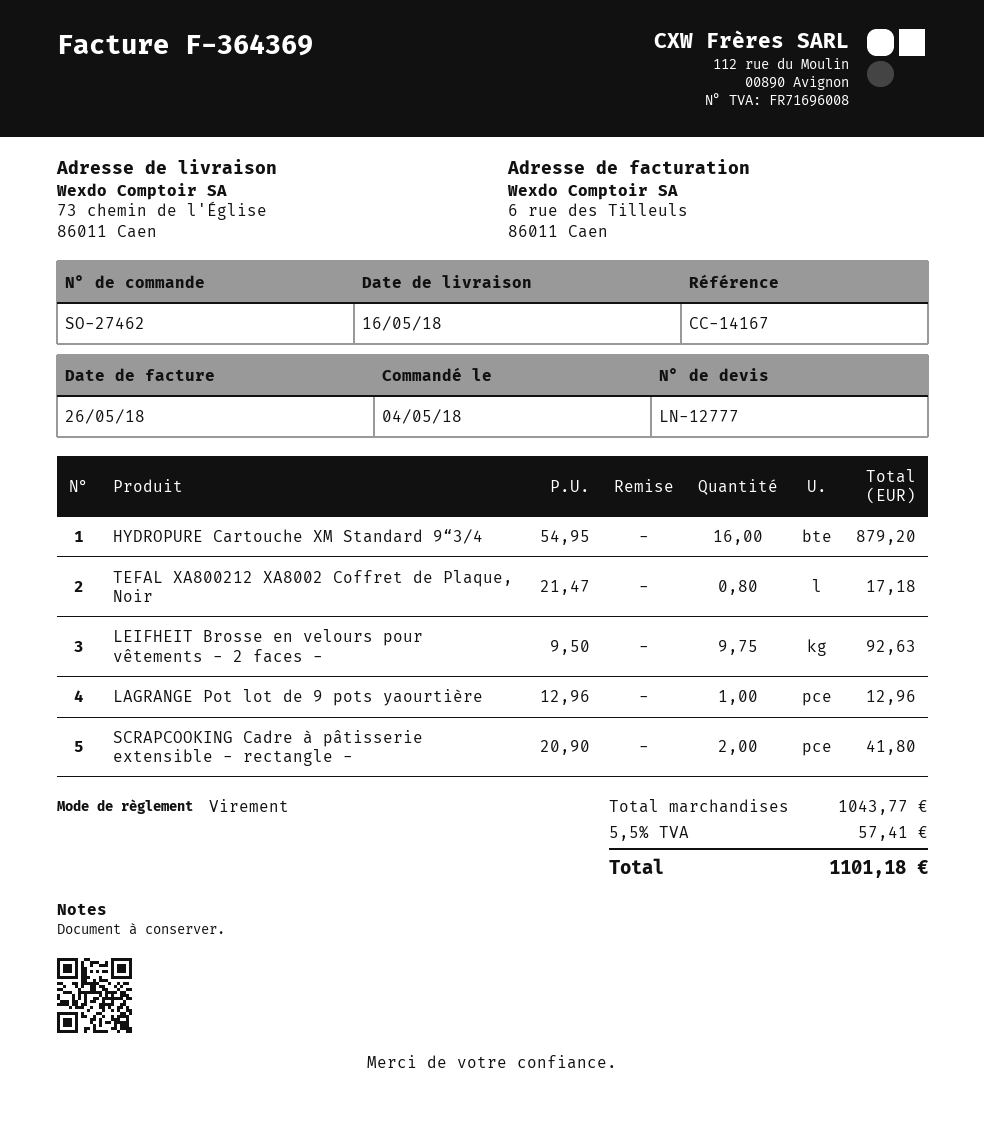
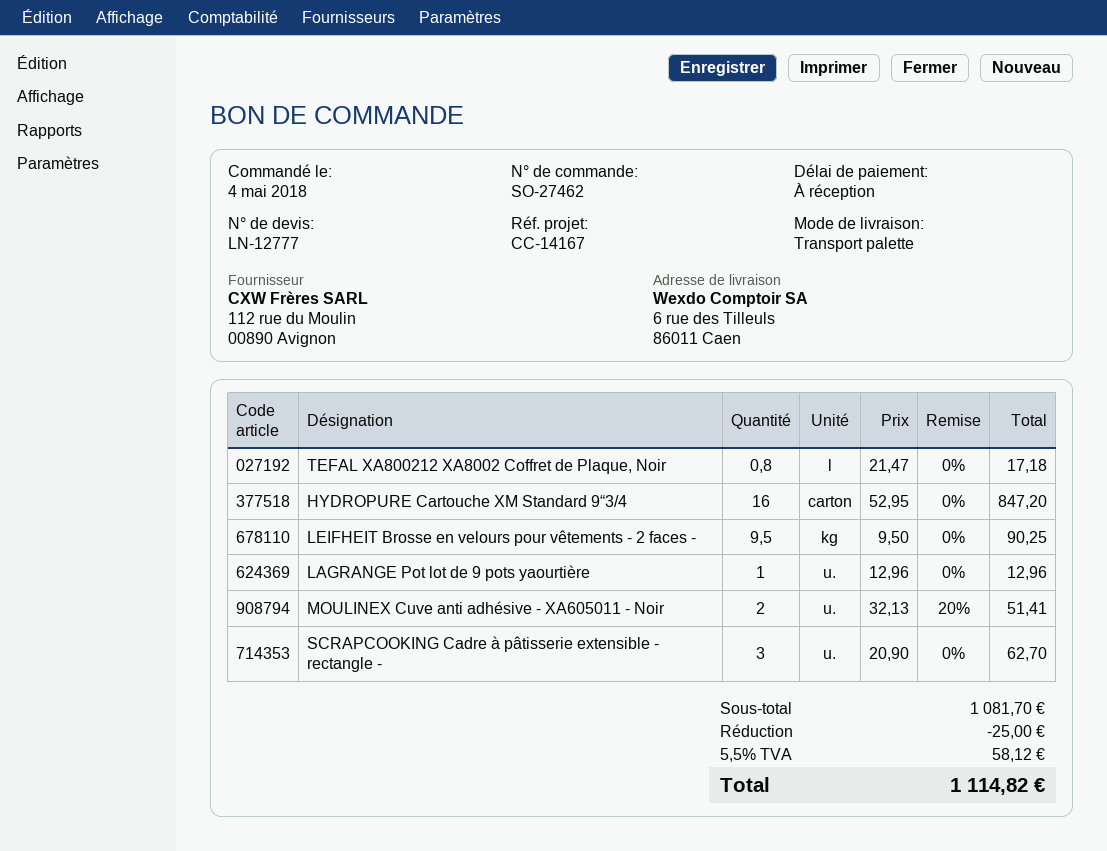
ship to: 73 chemin de l'Église, 86011 Caen -> 6 rue des Tilleuls, 86011 Caen
HYDROPURE Cartouche XM Standard 9“3/4: 16 x 54.95 = 879.20 -> 16 x 52.95 = 847.20
LEIFHEIT Brosse en velours pour vêtements - 2 faces -: 9.75 x 9.50 = 92.63 -> 9.5 x 9.50 = 90.25
SCRAPCOOKING Cadre à pâtisserie extensible - rectangle -: 2 x 20.90 = 41.80 -> 3 x 20.90 = 62.70
MOULINEX Cuve anti adhésive - XA605011 - Noir: none -> 2 x 32.13 - 20% = 51.41
subtotal: 1043.77 -> 1081.70
discount: none -> 25.00
tax: 5.5% = 57.41 -> 5.5% = 58.12
total: 1101.18 -> 1114.82

